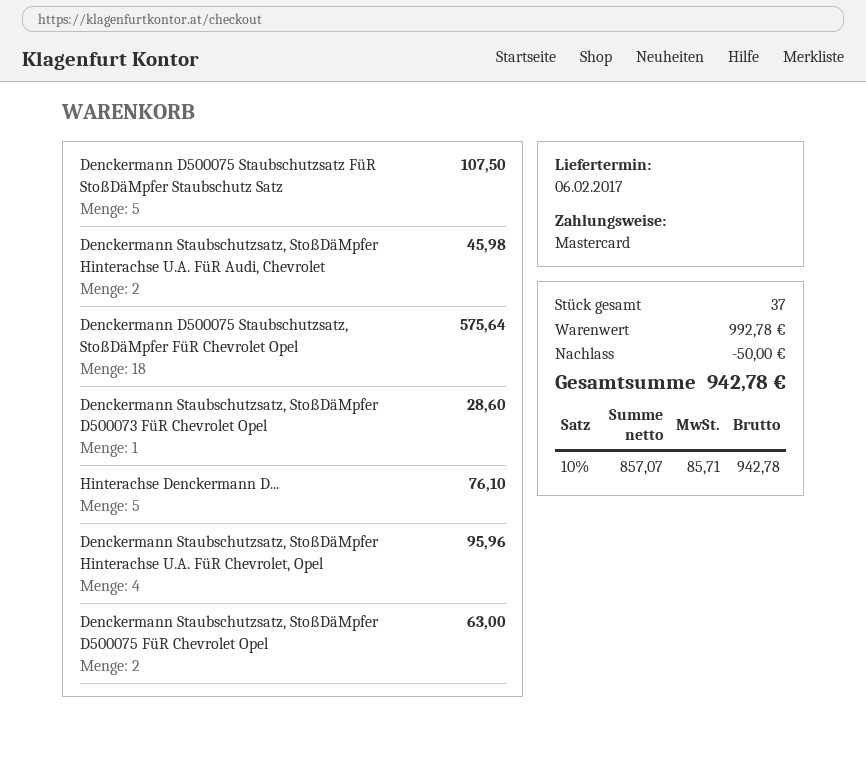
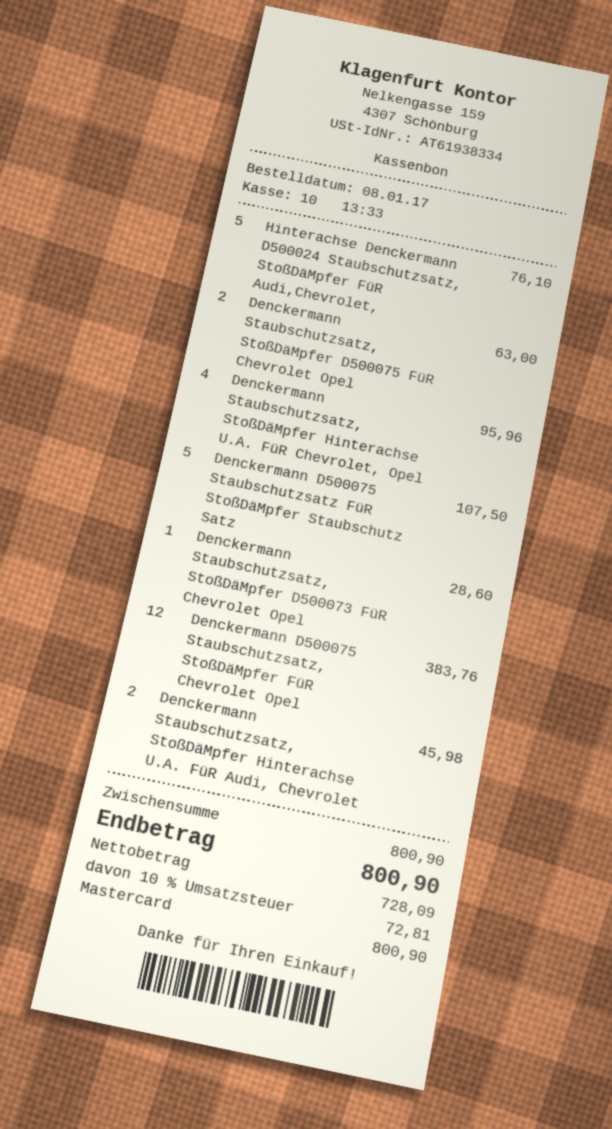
Denckermann D500075 Staubschutzsatz, StoßDäMpfer FüR Chevrolet Opel: 18 for 575.64 -> 12 for 383.76
subtotal: 992.78 -> 800.90
discount: 50.00 -> none
net: 857.07 -> 728.09
tax: 10% = 85.71 -> 10% = 72.81
total: 942.78 -> 800.90

